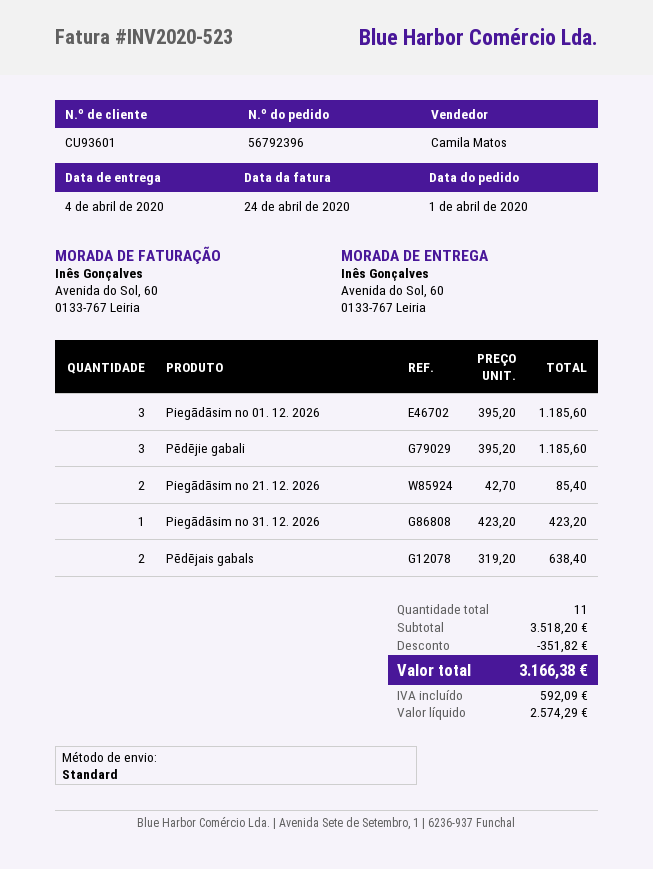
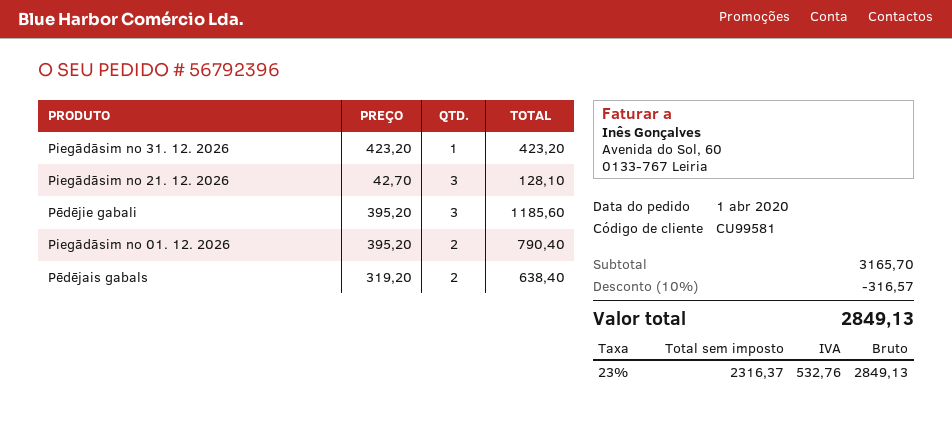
customer number: CU93601 -> CU99581
Piegādāsim no 01. 12. 2026: 3 x 395.20 = 1185.60 -> 2 x 395.20 = 790.40
Piegādāsim no 21. 12. 2026: 2 x 42.70 = 85.40 -> 3 x 42.70 = 128.10
subtotal: 3518.20 -> 3165.70
discount: 351.82 -> 316.57
net: 2574.29 -> 2316.37
tax: 592.09 -> 532.76
total: 3166.38 -> 2849.13

